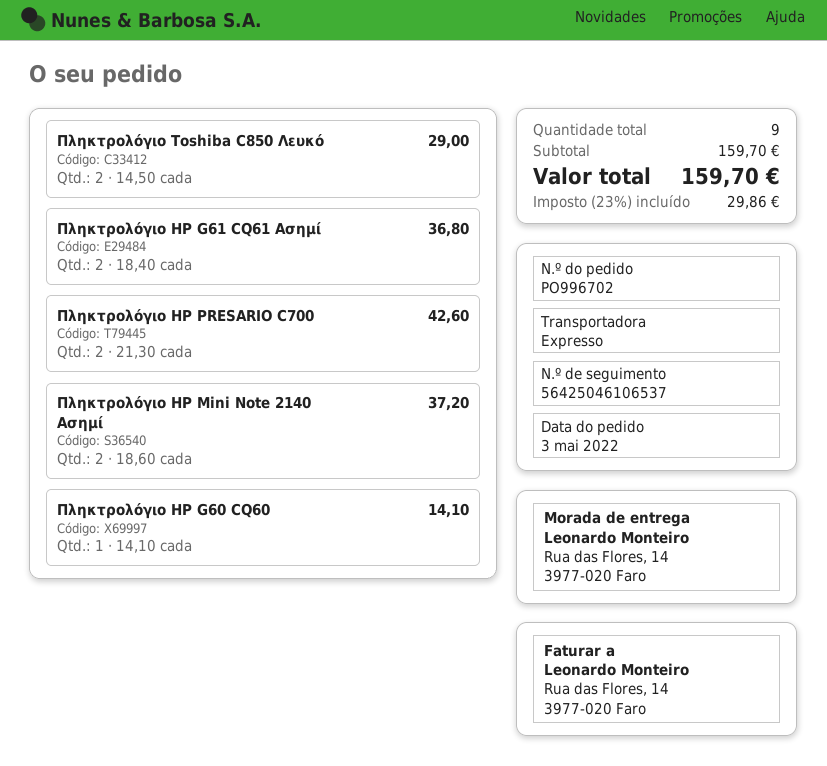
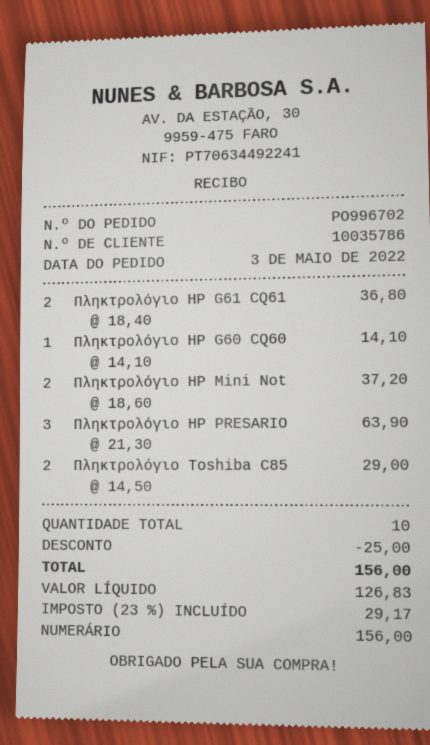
Πληκτρολόγιο HP PRESARIO C700: 2 x 21.30 = 42.60 -> 3 x 21.30 = 63.90
total quantity: 9 -> 10
discount: none -> 25.00
tax: 23% = 29.86 -> 23% = 29.17
total: 159.70 -> 156.00

